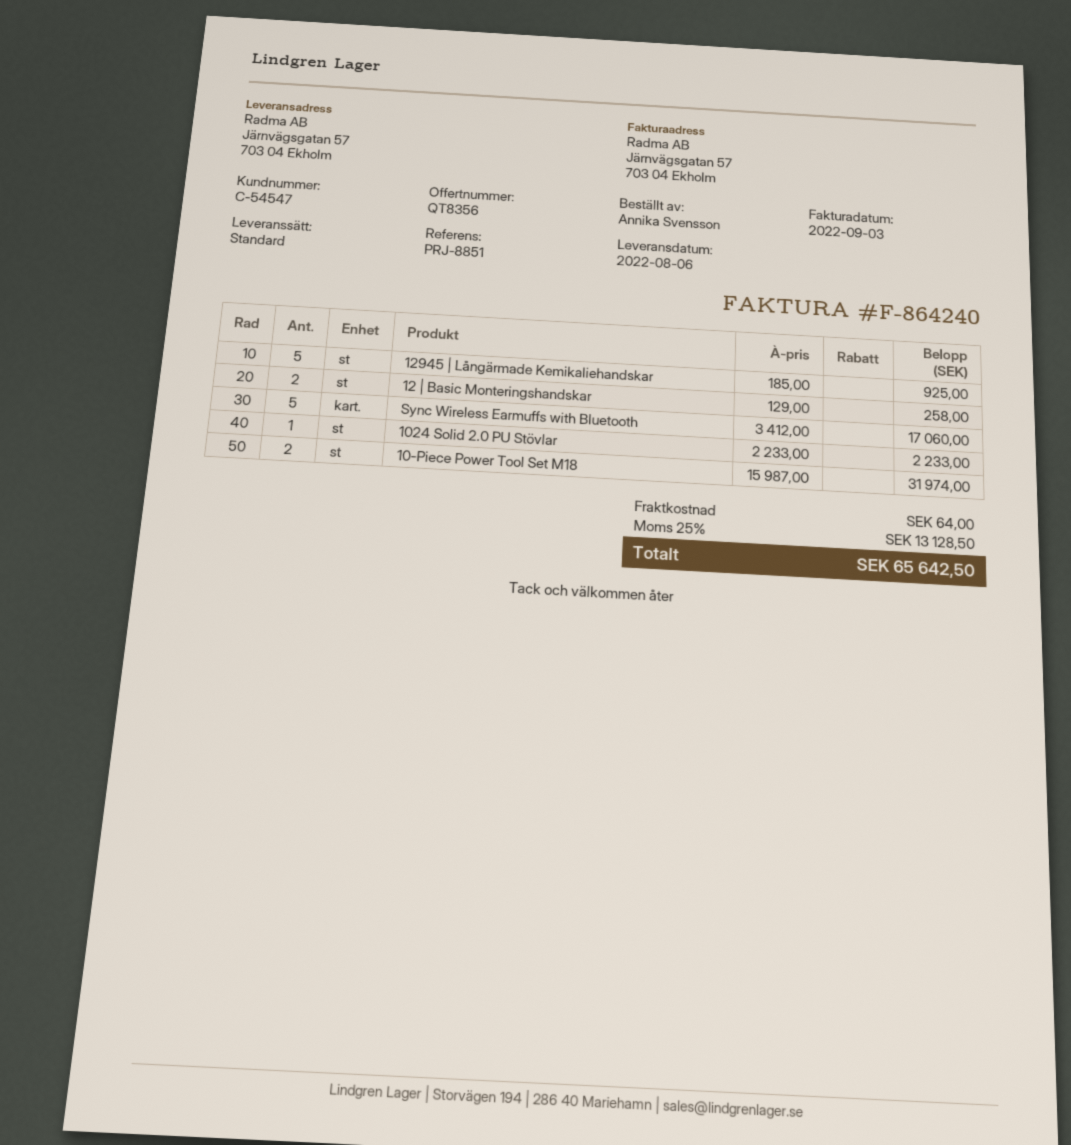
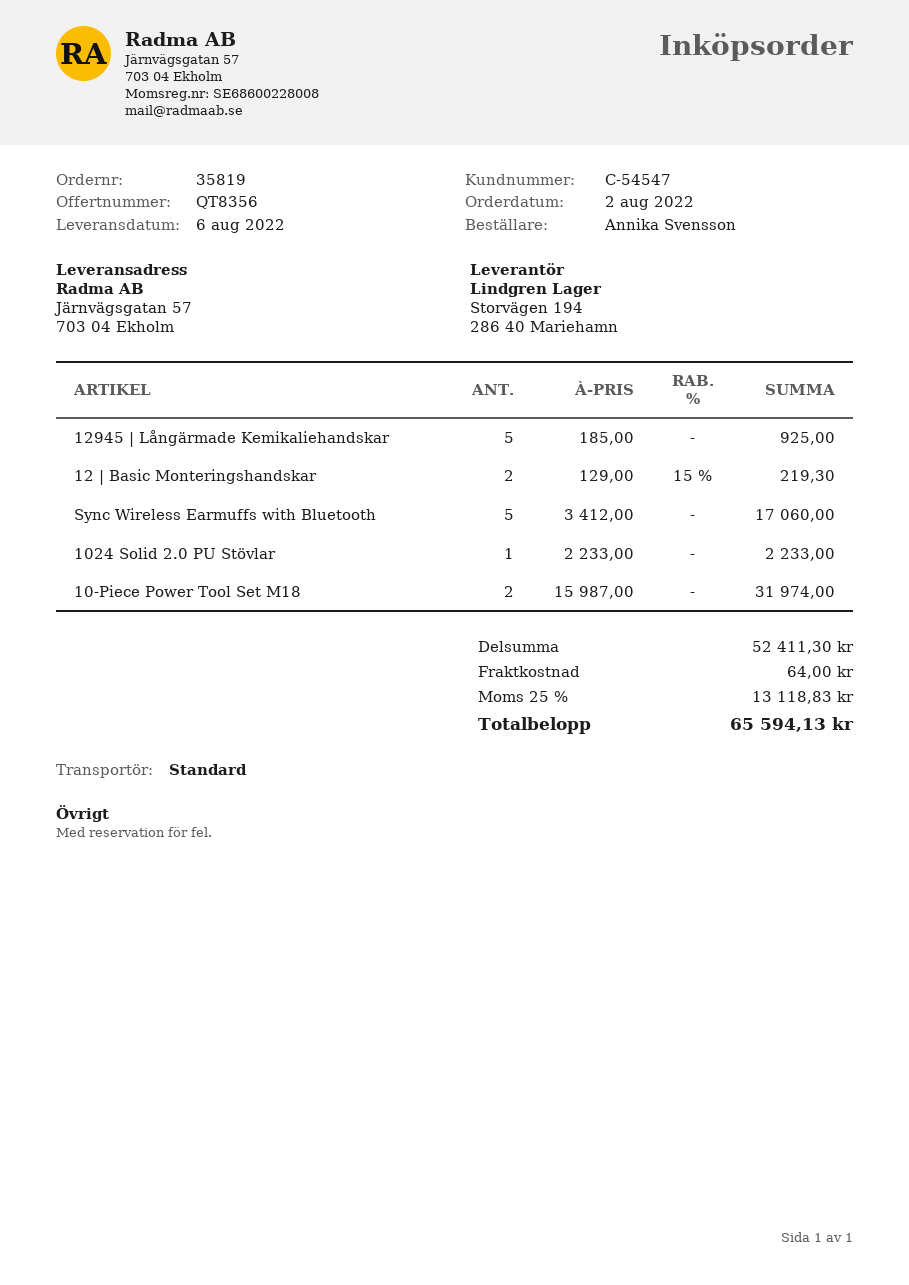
12 | Basic Monteringshandskar: 2 x 129.00 = 258.00 -> 2 x 129.00 - 15% = 219.30
tax: 25% = 13128.50 -> 25% = 13118.83
total: 65642.50 -> 65594.13

